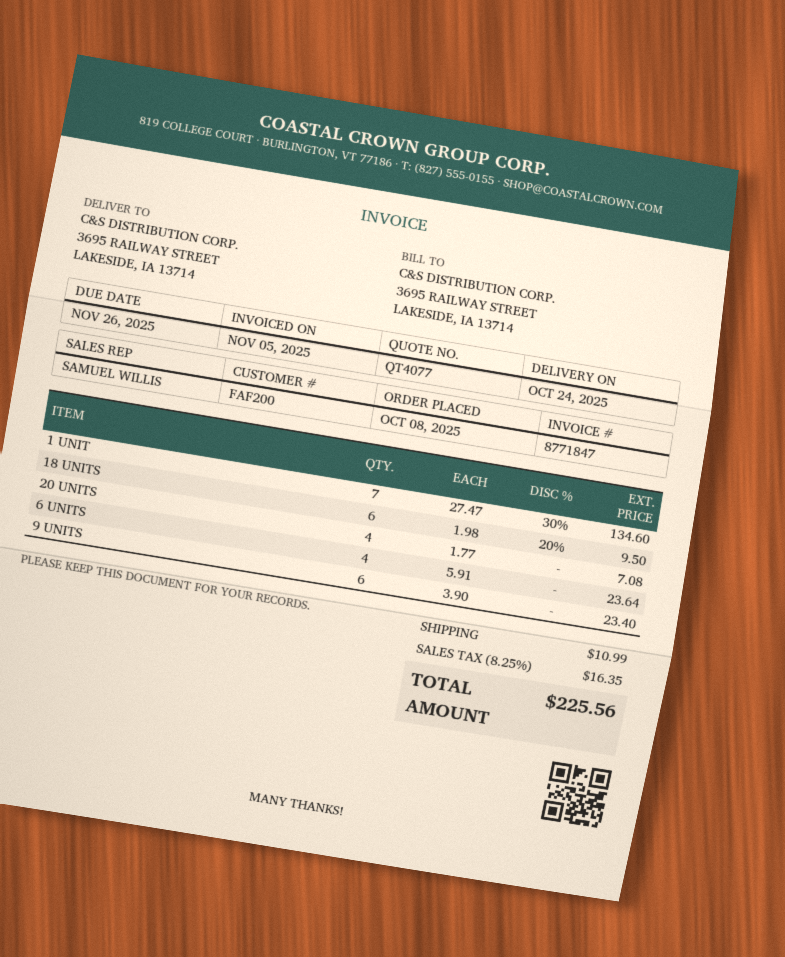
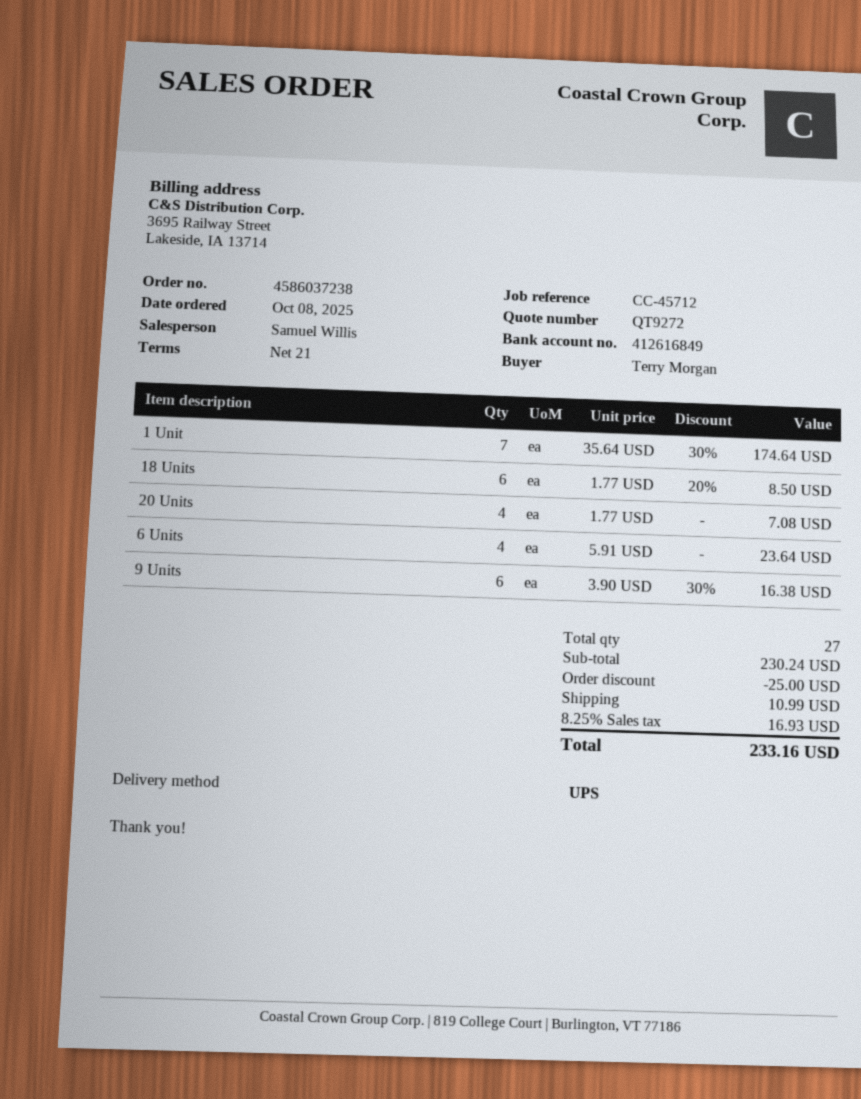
quote number: QT4077 -> QT9272
1 UNIT: 7 x 27.47 - 30% = 134.60 -> 7 x 35.64 - 30% = 174.64
18 UNITS: 6 x 1.98 - 20% = 9.50 -> 6 x 1.77 - 20% = 8.50
9 UNITS: 6 x 3.90 = 23.40 -> 6 x 3.90 - 30% = 16.38
discount: none -> 25.00
tax: 8.25% = 16.35 -> 8.25% = 16.93
total: 225.56 -> 233.16

